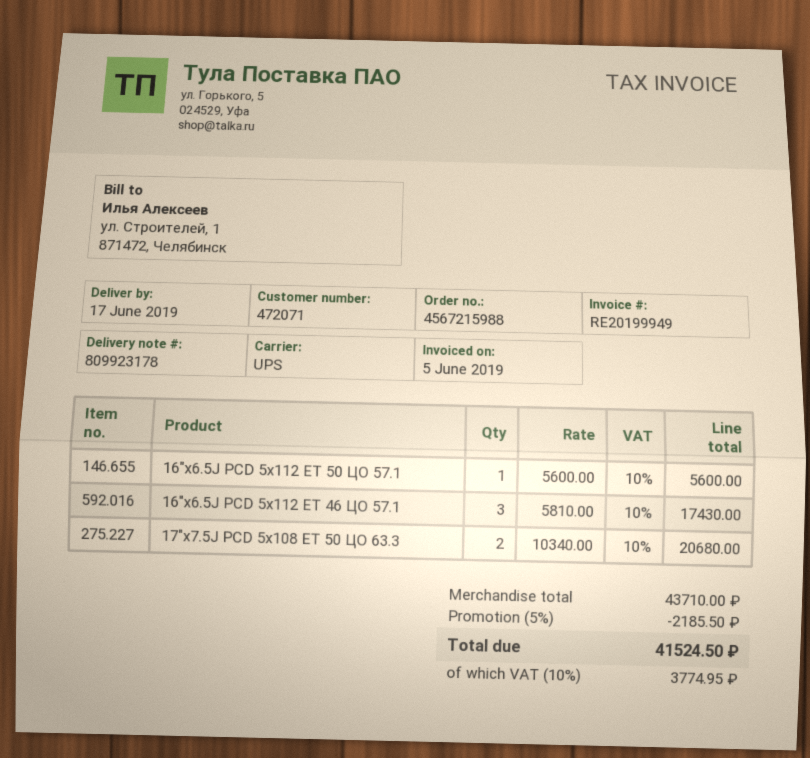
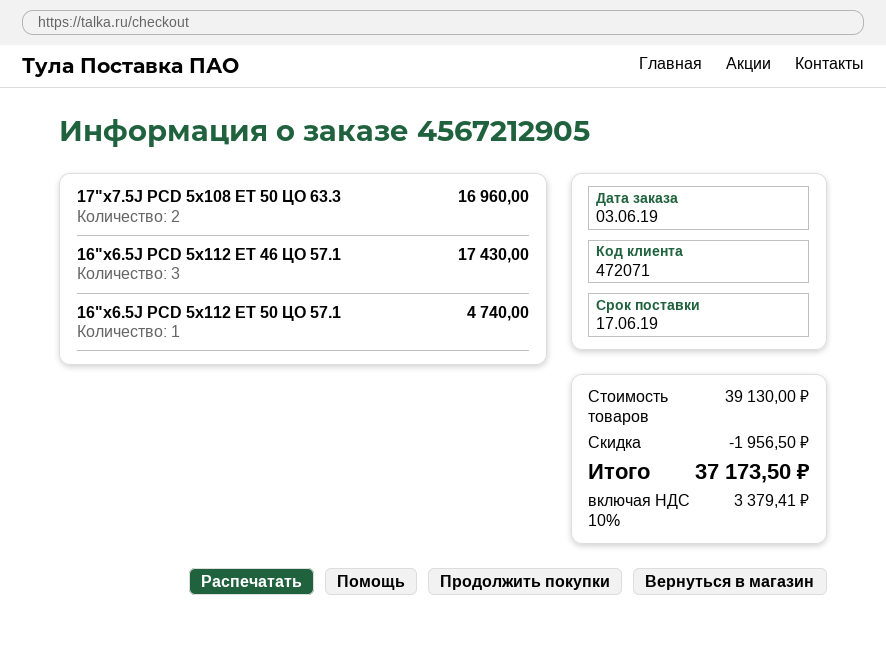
order number: 4567215988 -> 4567212905
16"x6.5J PCD 5x112 ЕТ 50 ЦО 57.1: 1 for 5600.00 -> 1 for 4740.00
17"x7.5J PCD 5x108 ЕТ 50 ЦО 63.3: 2 for 20680.00 -> 2 for 16960.00
subtotal: 43710.00 -> 39130.00
discount: 2185.50 -> 1956.50
tax: 10% = 3774.95 -> 10% = 3379.41
total: 41524.50 -> 37173.50

